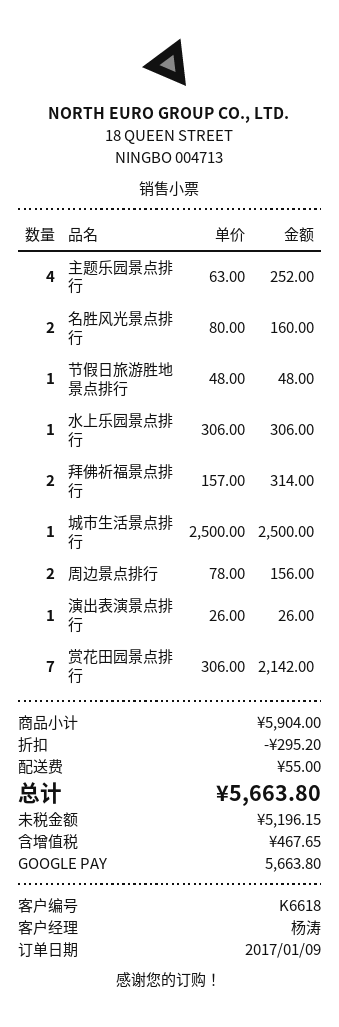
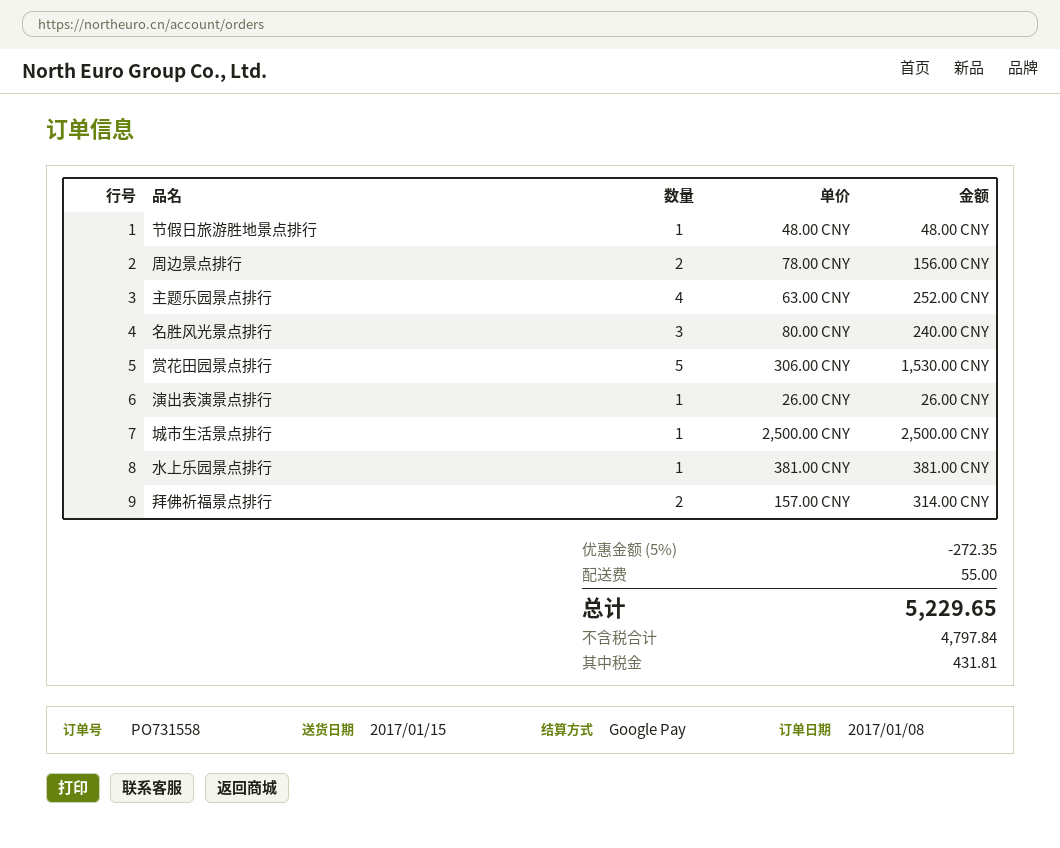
order date: 2017-01-09 -> 2017-01-08
名胜风光景点排行: 2 x 80.00 = 160.00 -> 3 x 80.00 = 240.00
水上乐园景点排行: 1 x 306.00 = 306.00 -> 1 x 381.00 = 381.00
赏花田园景点排行: 7 x 306.00 = 2142.00 -> 5 x 306.00 = 1530.00
discount: 295.20 -> 272.35
net: 5196.15 -> 4797.84
tax: 467.65 -> 431.81
total: 5663.80 -> 5229.65

